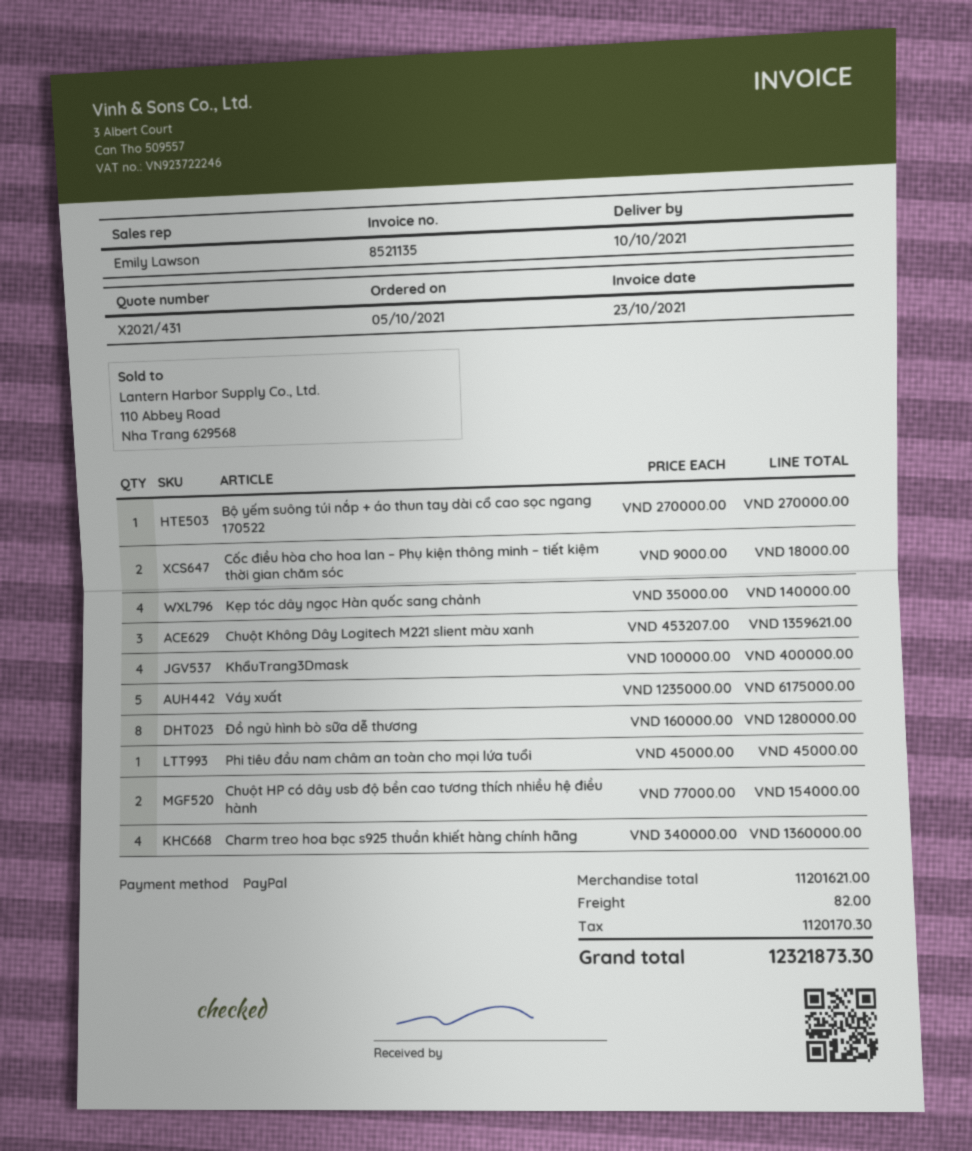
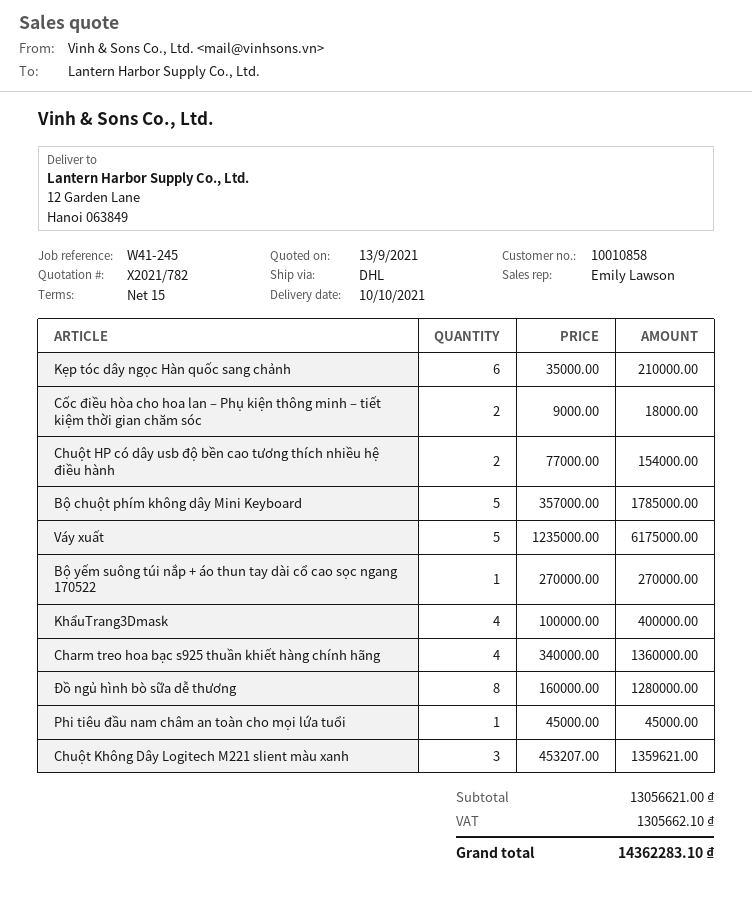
quote number: X2021/431 -> X2021/782
Kẹp tóc dây ngọc Hàn quốc sang chảnh: 4 x 35000.00 = 140000.00 -> 6 x 35000.00 = 210000.00
Bộ chuột phím không dây Mini Keyboard: none -> 5 x 357000.00 = 1785000.00
subtotal: 11201621.00 -> 13056621.00
shipping: 82.00 -> none
tax: 1120170.30 -> 1305662.10
total: 12321873.30 -> 14362283.10

